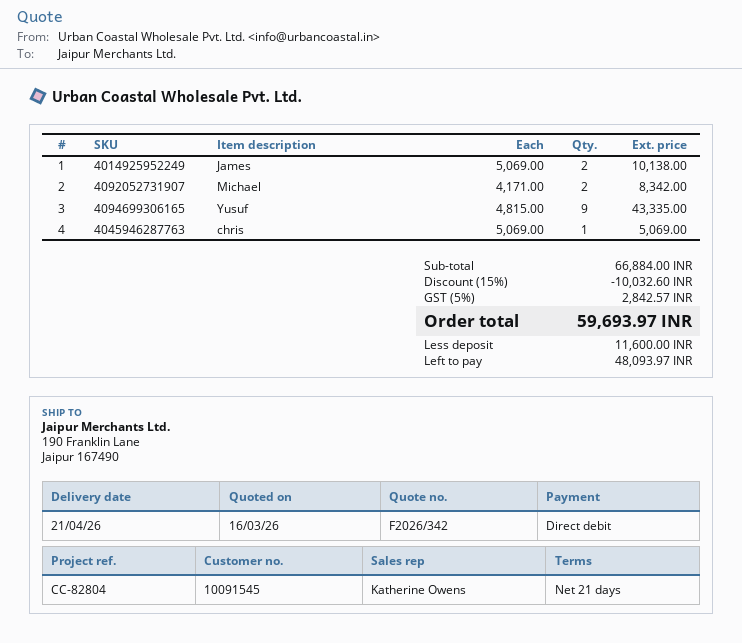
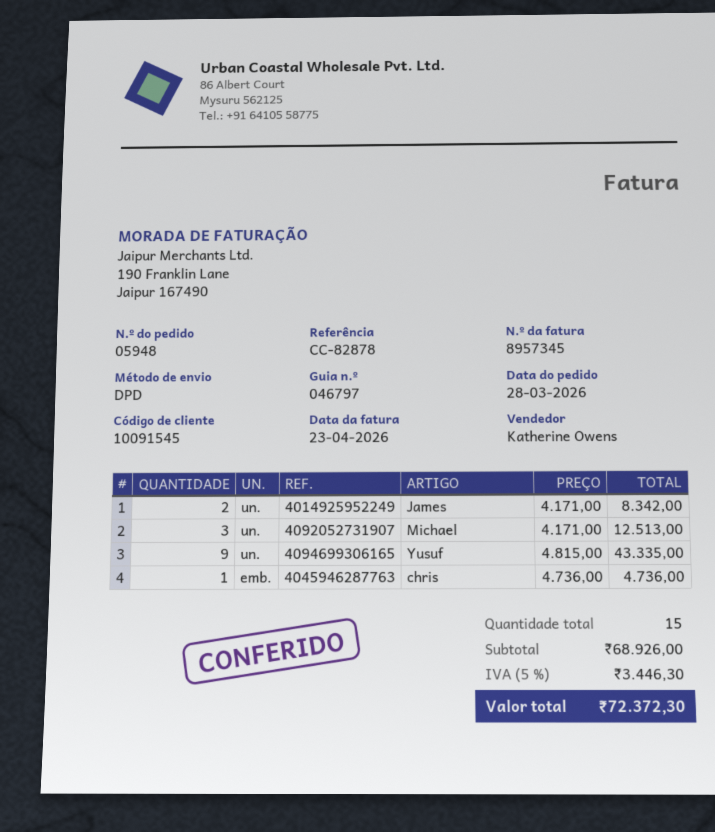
reference: CC-82804 -> CC-82878
James: 2 x 5069.00 = 10138.00 -> 2 x 4171.00 = 8342.00
Michael: 2 x 4171.00 = 8342.00 -> 3 x 4171.00 = 12513.00
chris: 1 x 5069.00 = 5069.00 -> 1 x 4736.00 = 4736.00
subtotal: 66884.00 -> 68926.00
discount: 15% = 10032.60 -> none
tax: 5% = 2842.57 -> 5% = 3446.30
total: 59693.97 -> 72372.30

